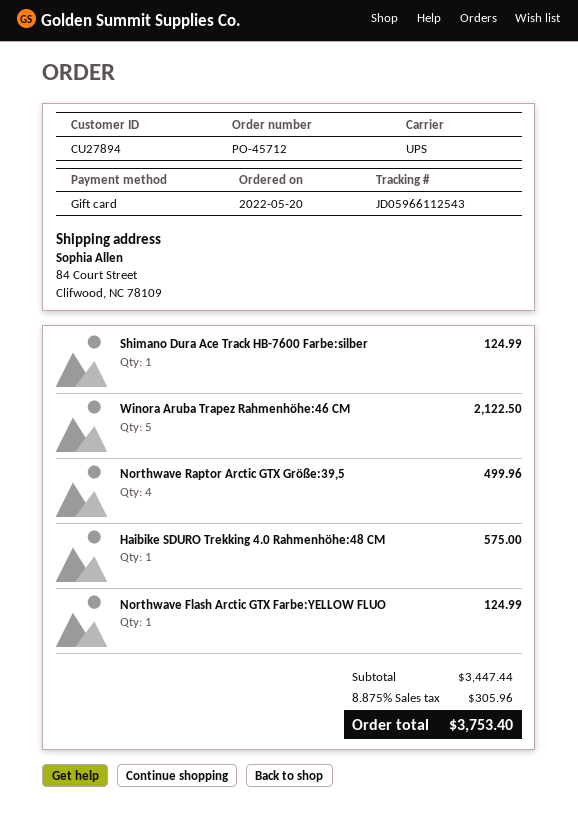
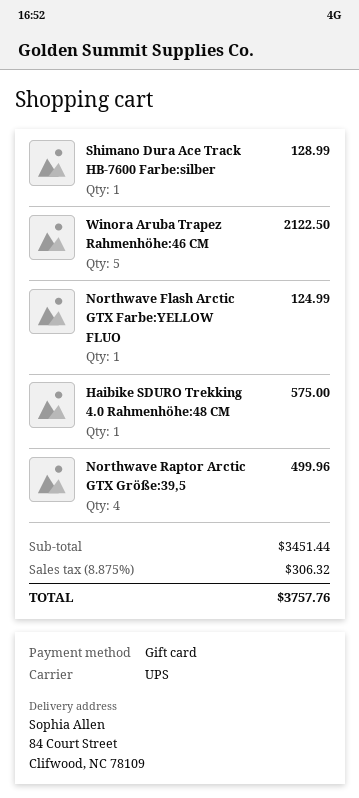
Shimano Dura Ace Track HB-7600 Farbe:silber: 1 for 124.99 -> 1 for 128.99
subtotal: 3447.44 -> 3451.44
tax: 8.875% = 305.96 -> 8.875% = 306.32
total: 3753.40 -> 3757.76

